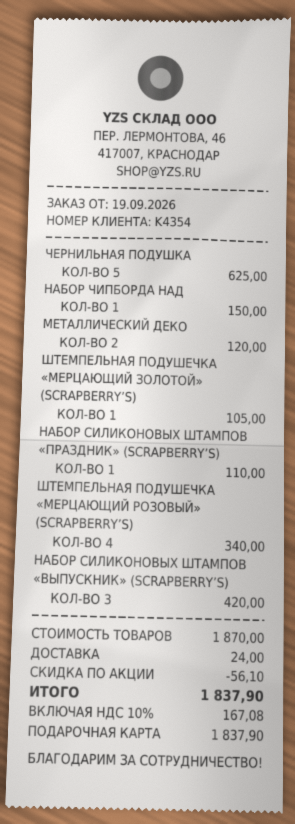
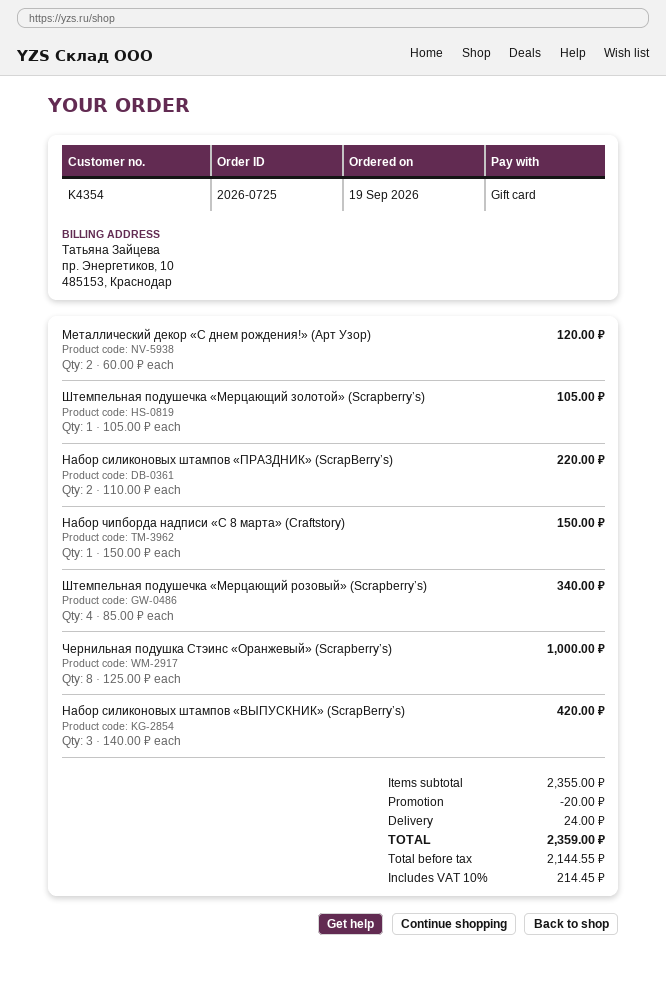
ЧЕРНИЛЬНАЯ ПОДУШКА: 5 for 625.00 -> 8 for 1000.00
НАБОР СИЛИКОНОВЫХ ШТАМПОВ «ПРАЗДНИК» (SCRAPBERRY’S): 1 for 110.00 -> 2 for 220.00
subtotal: 1870.00 -> 2355.00
discount: 56.10 -> 20.00
tax: 10% = 167.08 -> 10% = 214.45
total: 1837.90 -> 2359.00

